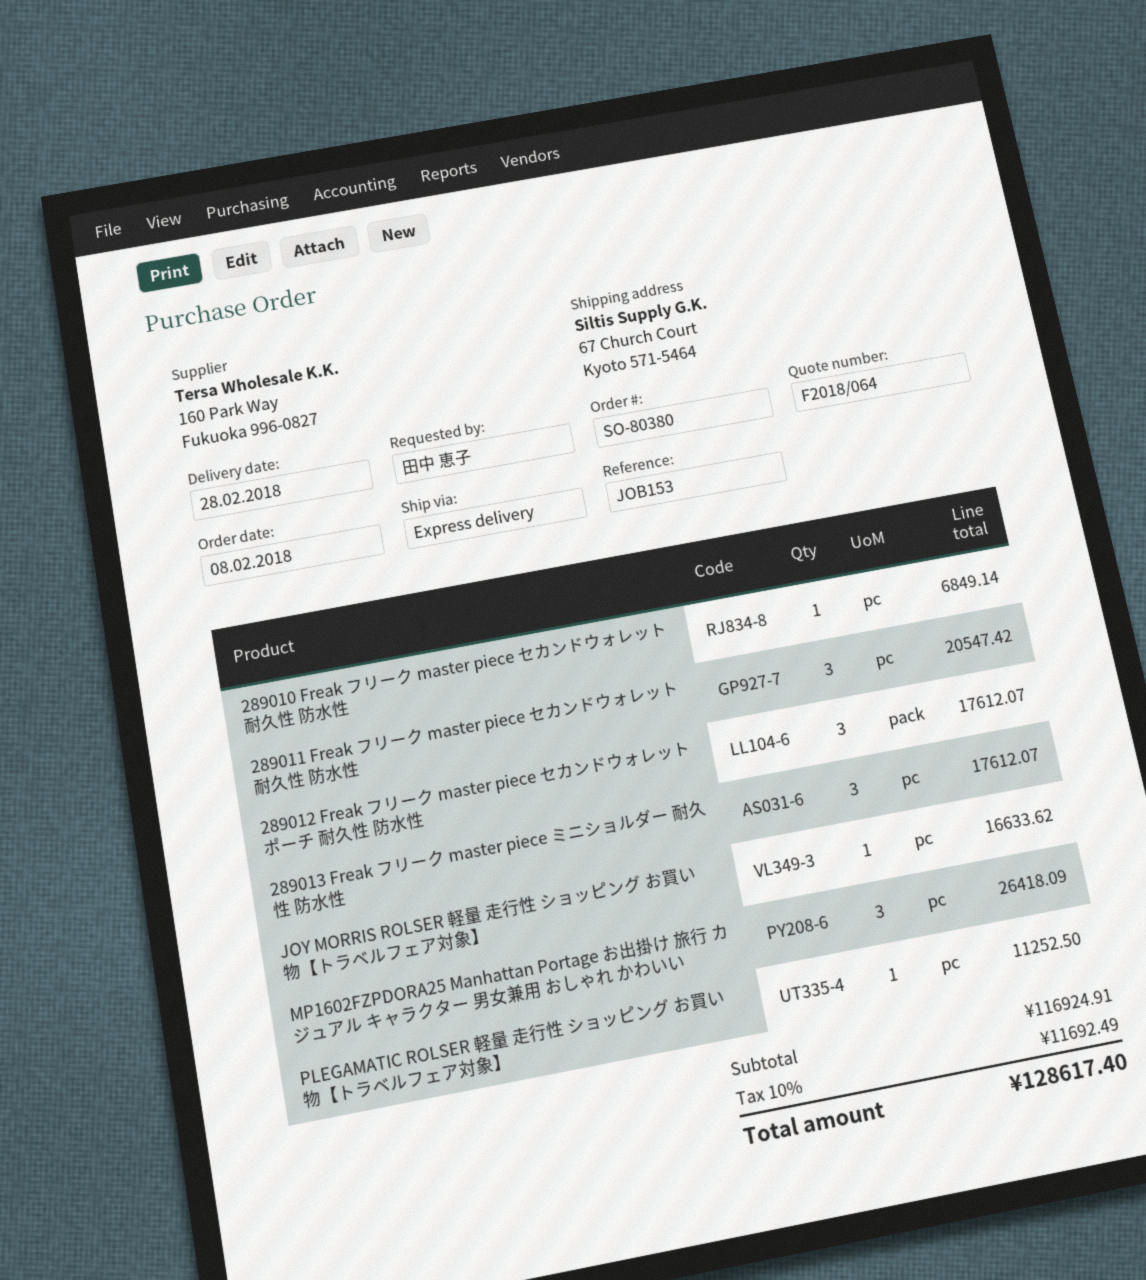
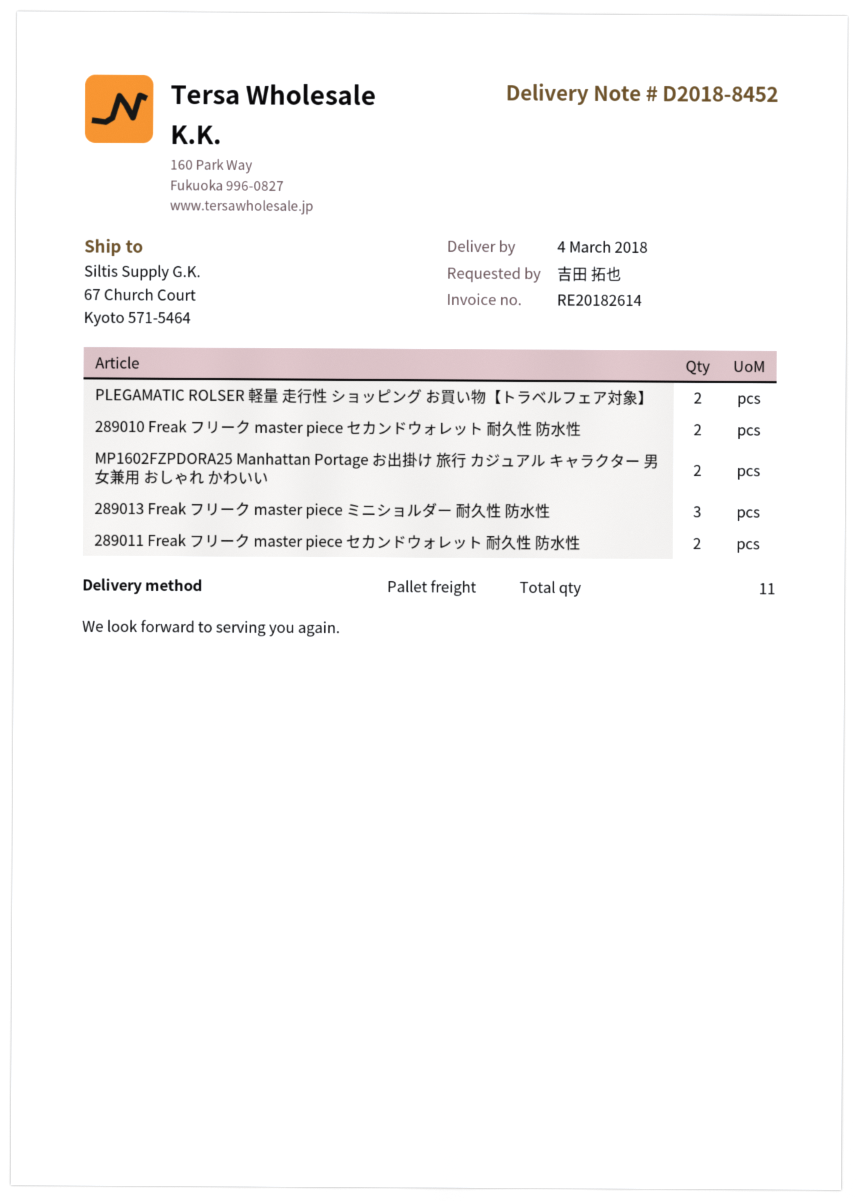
delivery date: 2018-02-28 -> 2018-03-04
ordered by: 田中 恵子 -> 吉田 拓也
shipping method: express -> pallet freight
289010 Freak フリーク master piece セカンドウォレット 耐久性 防水性: 1 -> 2
289011 Freak フリーク master piece セカンドウォレット 耐久性 防水性: 3 -> 2
289012 Freak フリーク master piece セカンドウォレット ポーチ 耐久性 防水性: 3 -> none
JOY MORRIS ROLSER 軽量 走行性 ショッピング お買い物【トラベルフェア対象】: 1 -> none
MP1602FZPDORA25 Manhattan Portage お出掛け 旅行 カジュアル キャラクター 男女兼用 おしゃれ かわいい: 3 -> 2
PLEGAMATIC ROLSER 軽量 走行性 ショッピング お買い物【トラベルフェア対象】: 1 -> 2

